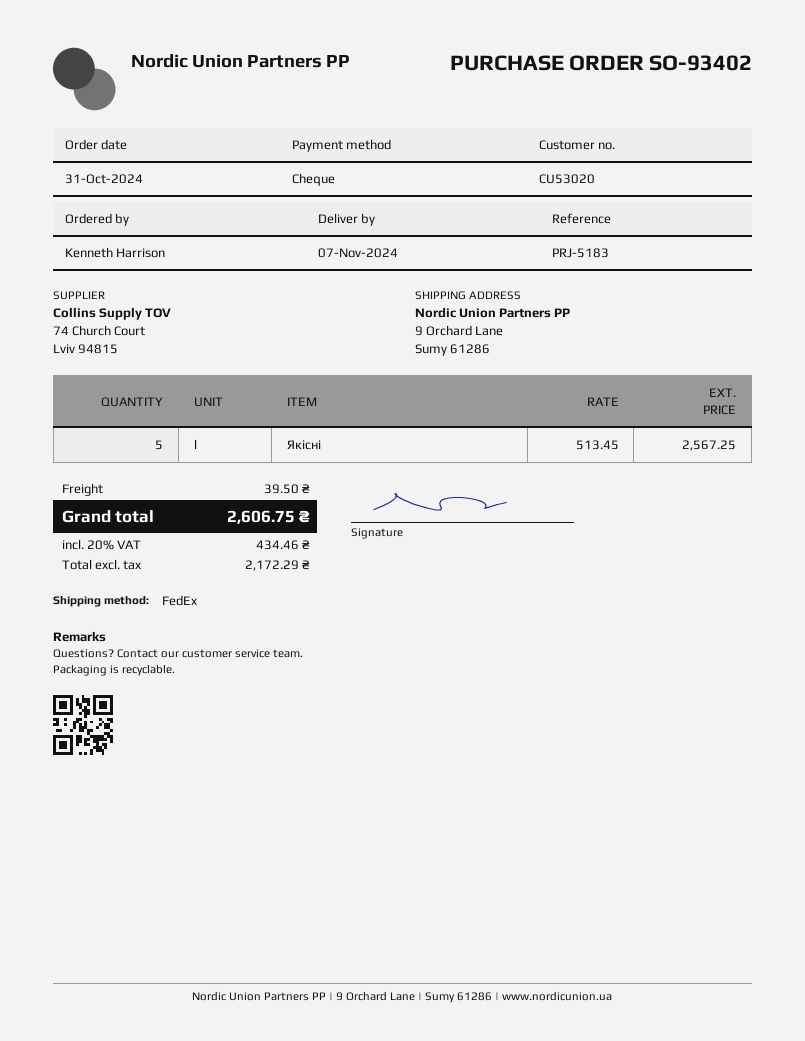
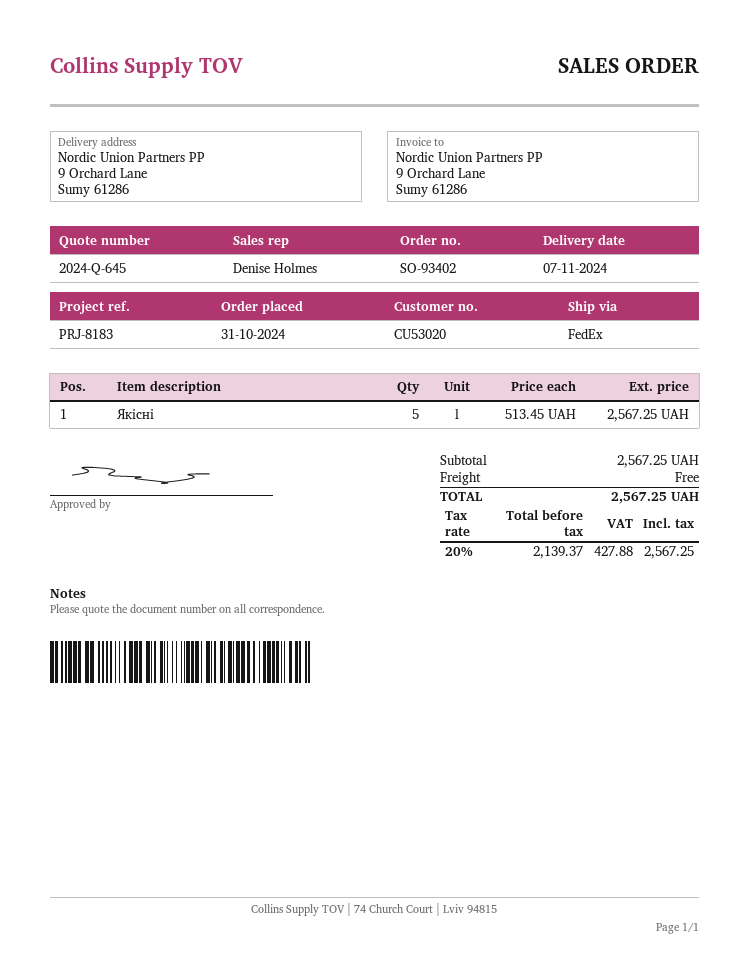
reference: PRJ-5183 -> PRJ-8183
shipping: 39.50 -> 0.00
net: 2172.29 -> 2139.37
tax: 20% = 434.46 -> 20% = 427.88
total: 2606.75 -> 2567.25

